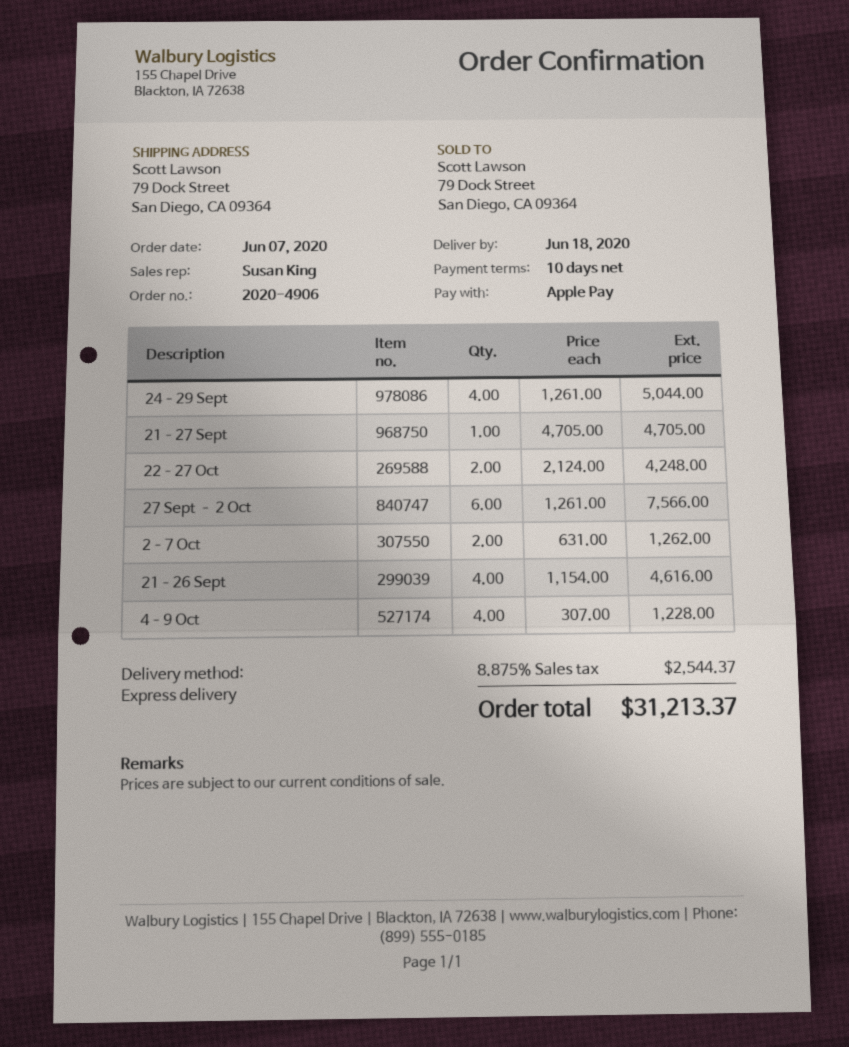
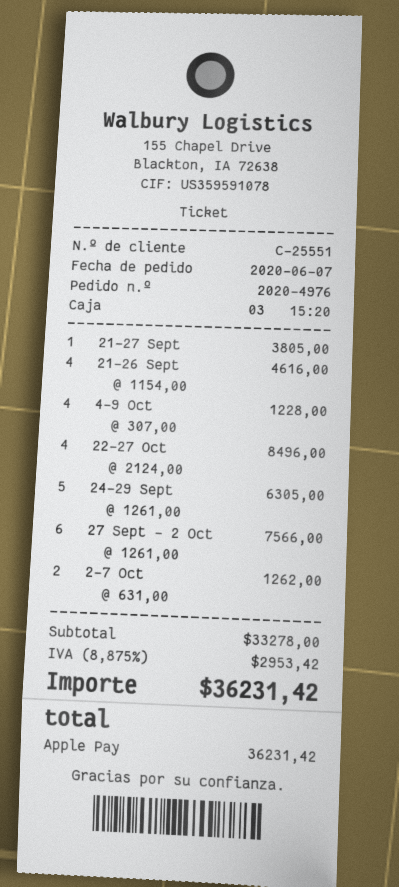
order number: 2020-4906 -> 2020-4976
24–29 Sept: 4 x 1261.00 = 5044.00 -> 5 x 1261.00 = 6305.00
21–27 Sept: 1 x 4705.00 = 4705.00 -> 1 x 3805.00 = 3805.00
22–27 Oct: 2 x 2124.00 = 4248.00 -> 4 x 2124.00 = 8496.00
tax: 8.875% = 2544.37 -> 8.875% = 2953.42
total: 31213.37 -> 36231.42

